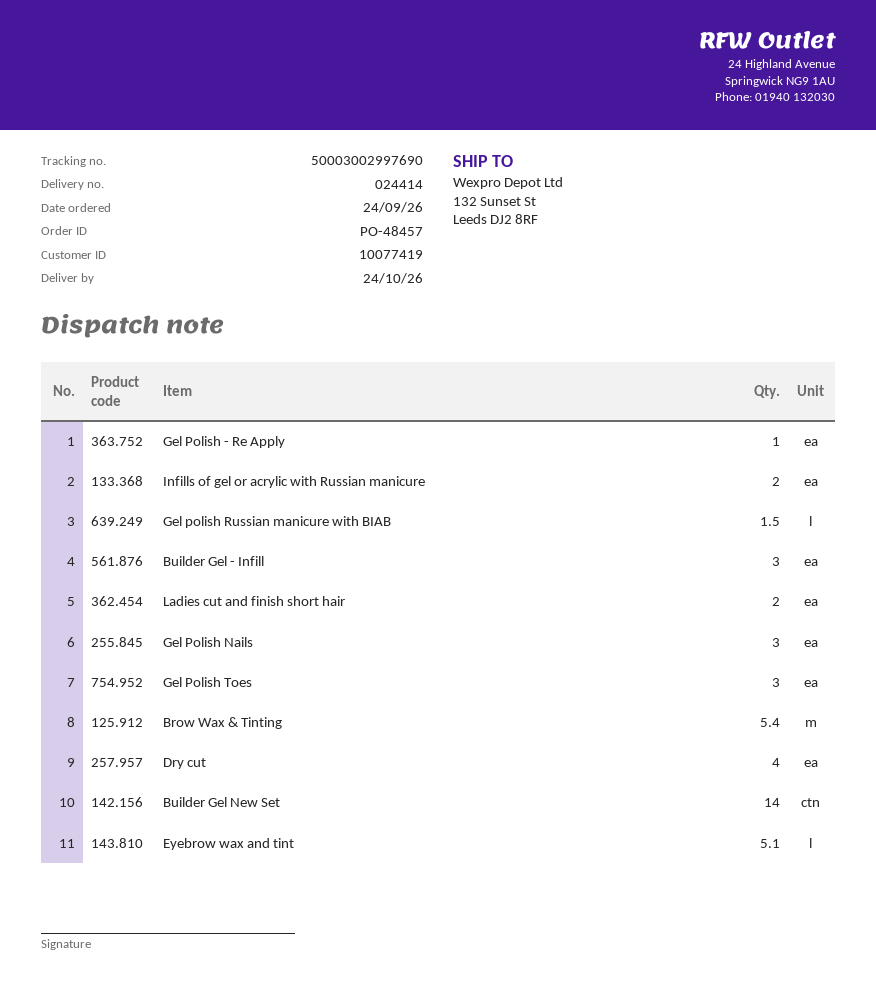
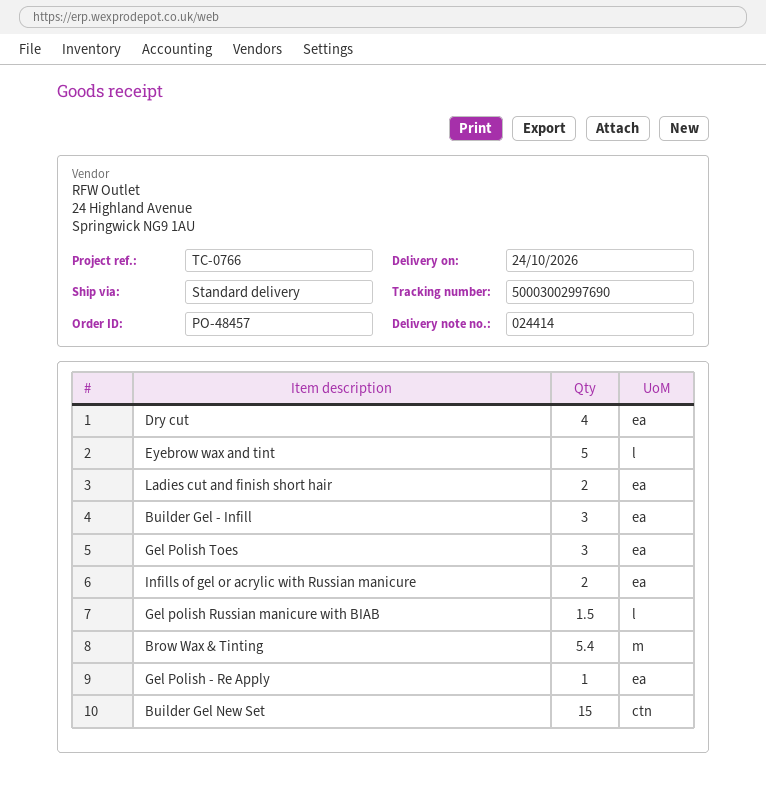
Gel Polish Nails: 3 -> none
Builder Gel New Set: 14 -> 15
Eyebrow wax and tint: 5.1 -> 5

